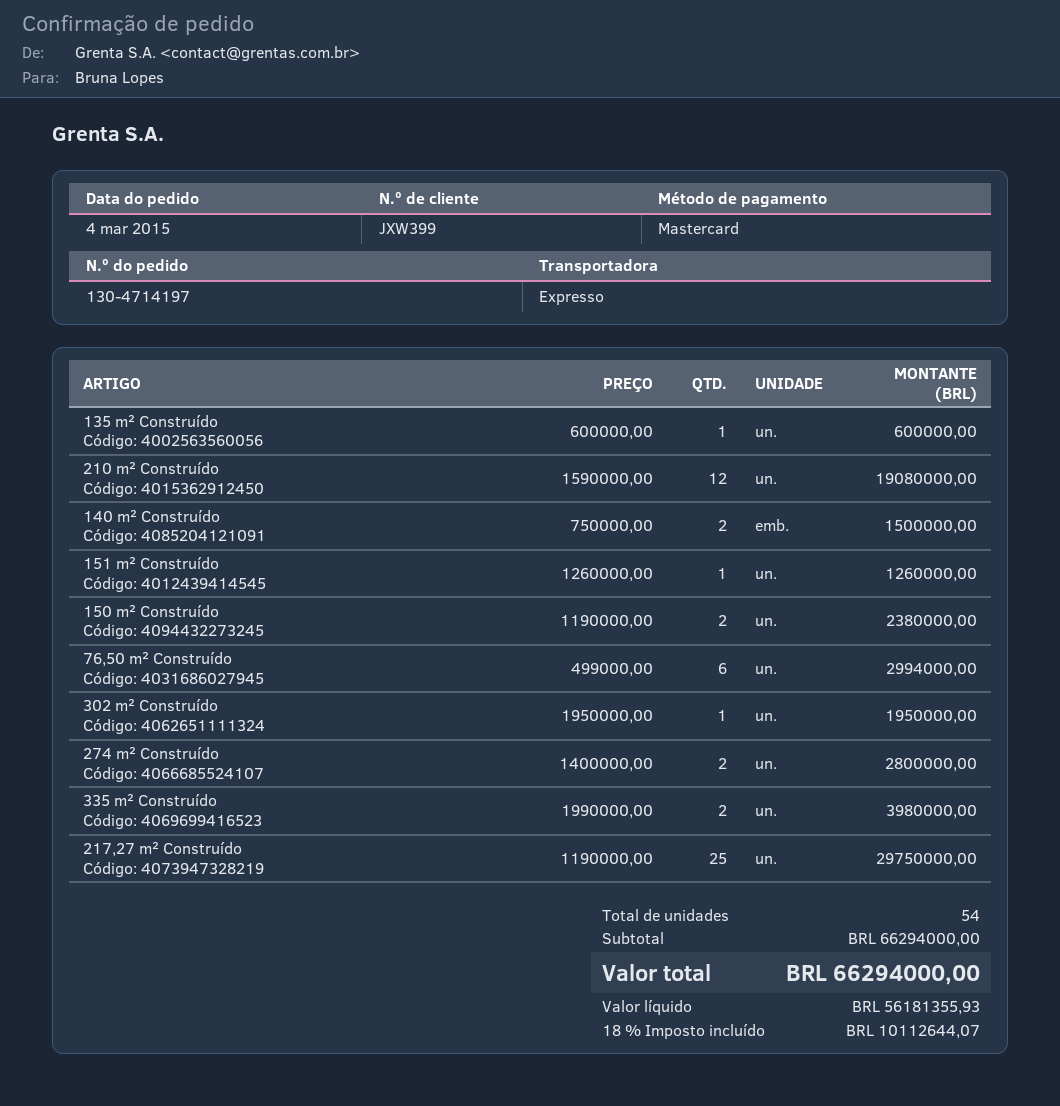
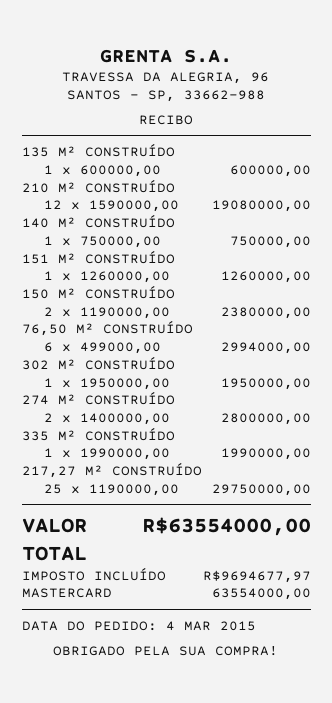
140 m² Construído: 2 x 750000.00 = 1500000.00 -> 1 x 750000.00 = 750000.00
335 m² Construído: 2 x 1990000.00 = 3980000.00 -> 1 x 1990000.00 = 1990000.00
tax: 10112644.07 -> 9694677.97
total: 66294000.00 -> 63554000.00

